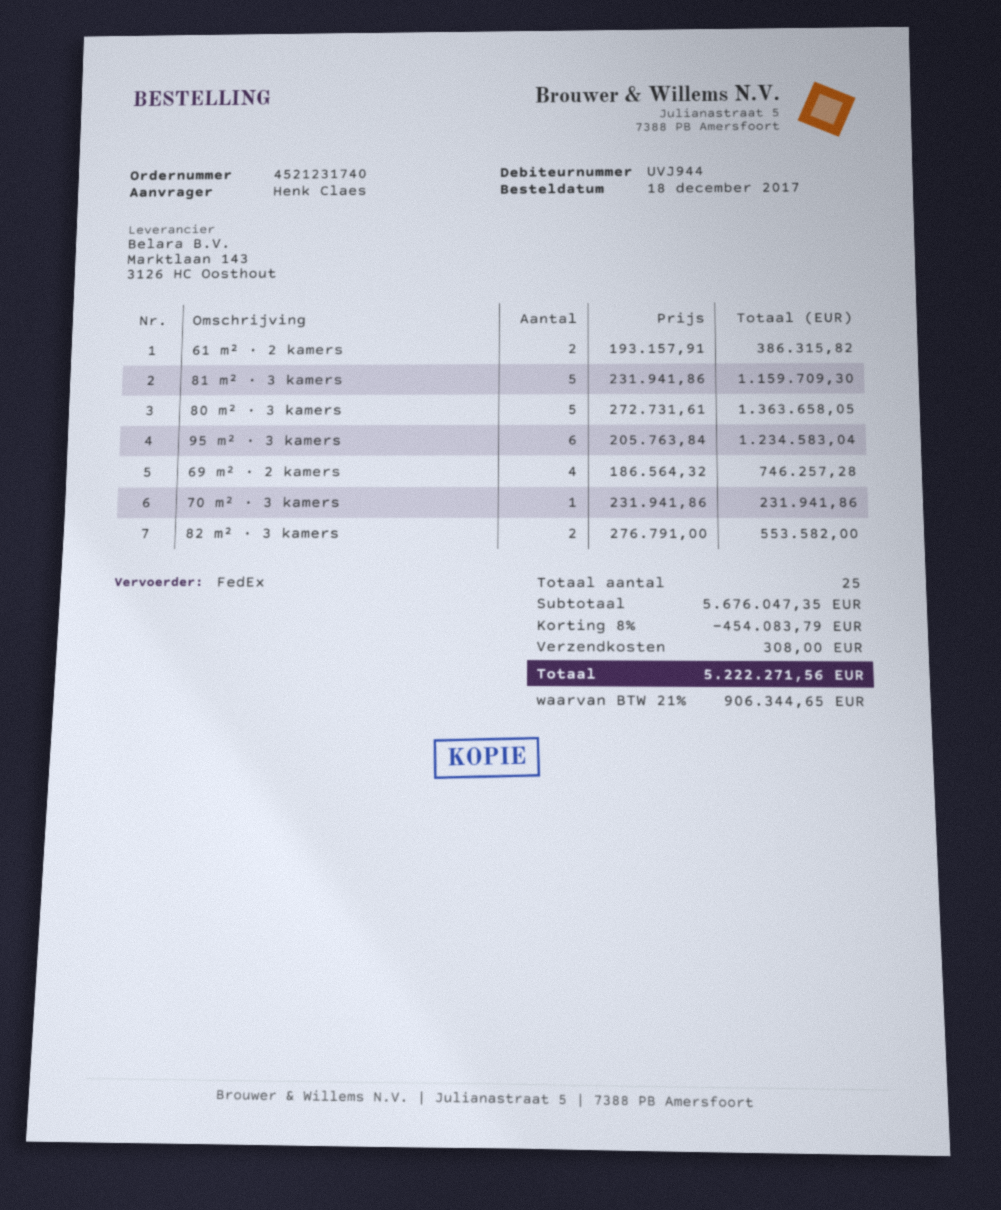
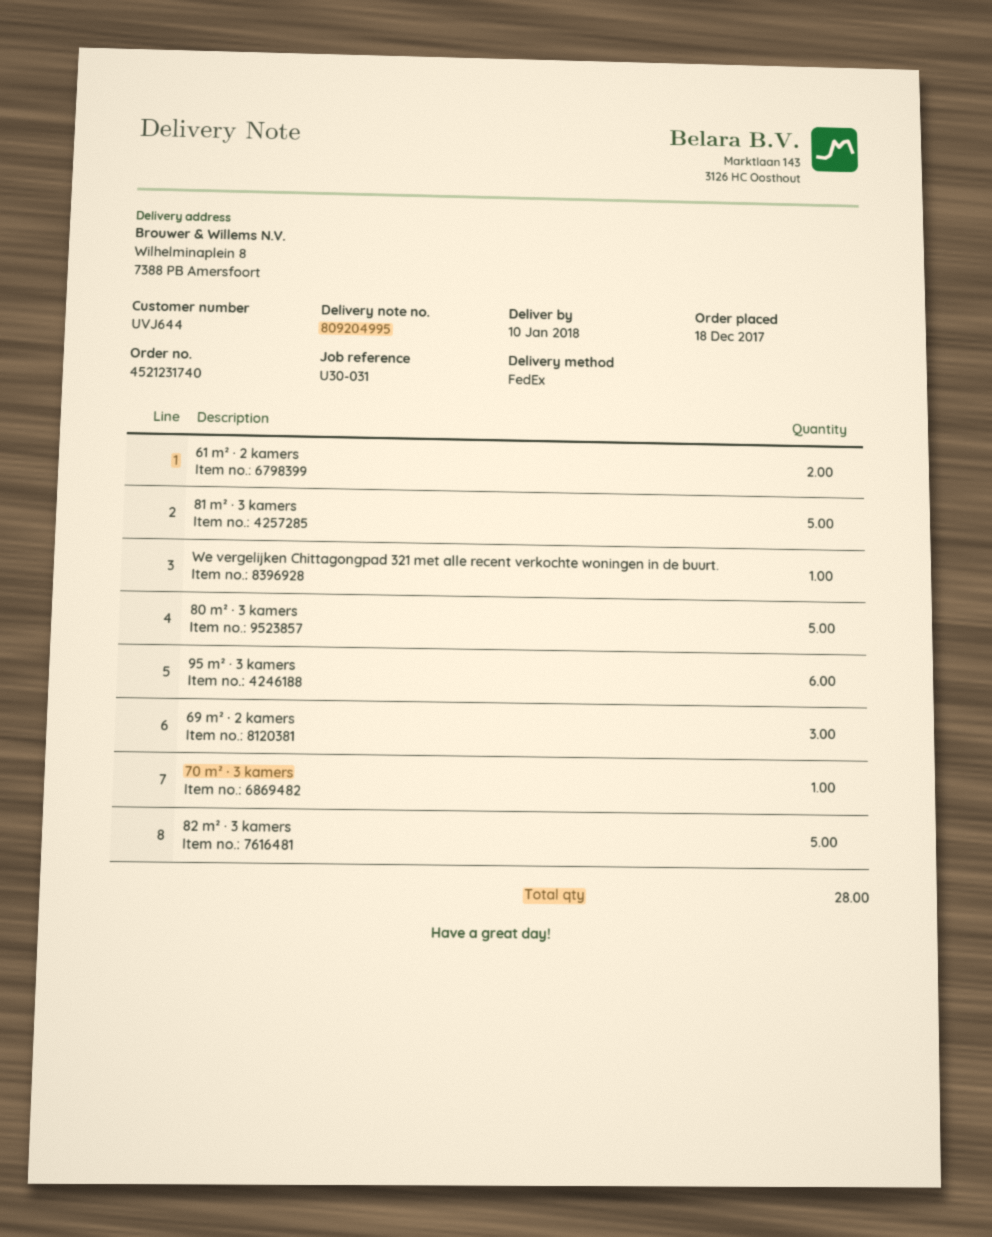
customer number: UVJ944 -> UVJ644
69 m² · 2 kamers: 4 -> 3
82 m² · 3 kamers: 2 -> 5
We vergelijken Chittagongpad 321 met alle recent verkochte woningen in de buurt.: none -> 1
total quantity: 25 -> 28

